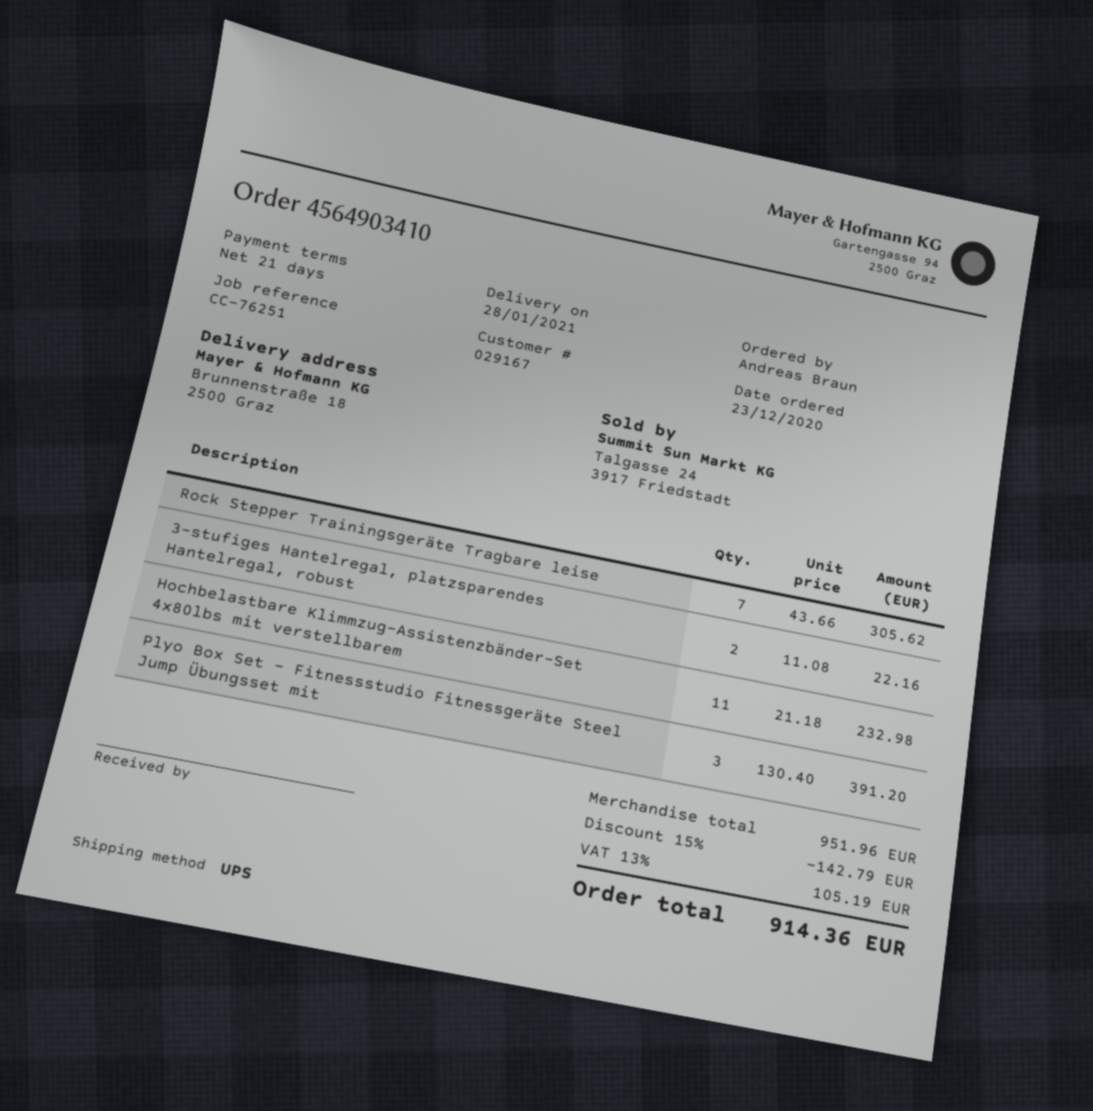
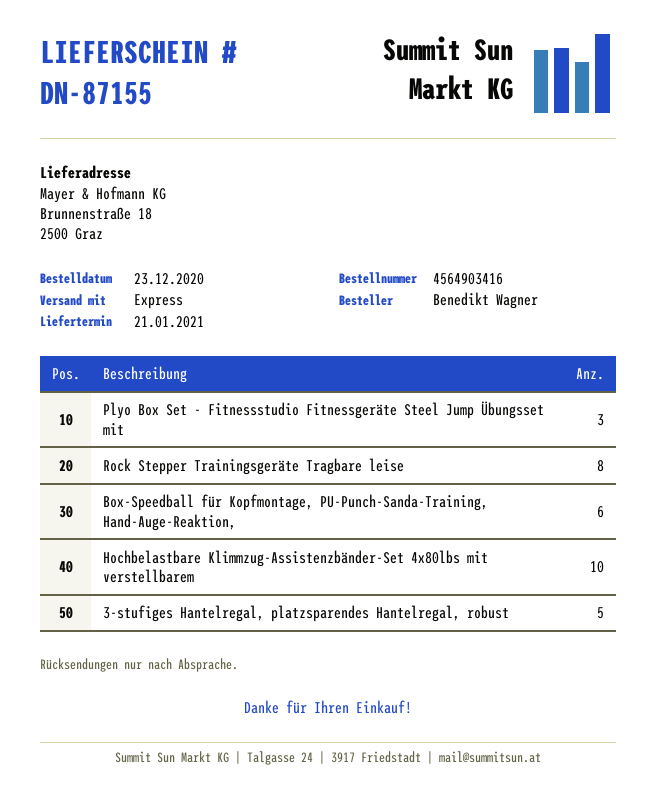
order number: 4564903410 -> 4564903416
delivery date: 2021-01-28 -> 2021-01-21
ordered by: Andreas Braun -> Benedikt Wagner
shipping method: UPS -> express
Rock Stepper Trainingsgeräte Tragbare leise: 7 -> 8
3-stufiges Hantelregal, platzsparendes Hantelregal, robust: 2 -> 5
Hochbelastbare Klimmzug-Assistenzbänder-Set 4x80lbs mit verstellbarem: 11 -> 10
Box-Speedball für Kopfmontage, PU-Punch-Sanda-Training, Hand-Auge-Reaktion,: none -> 6

